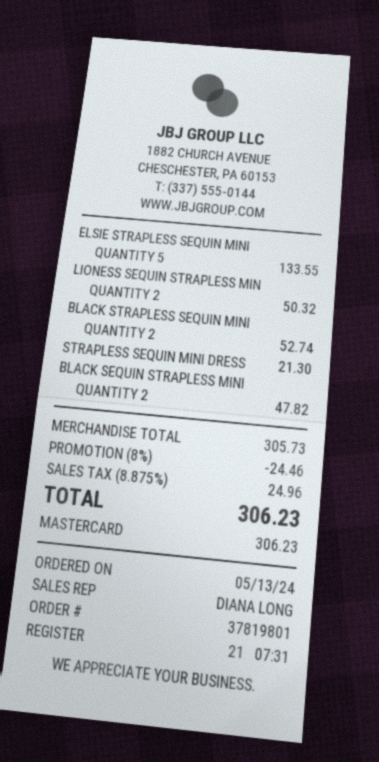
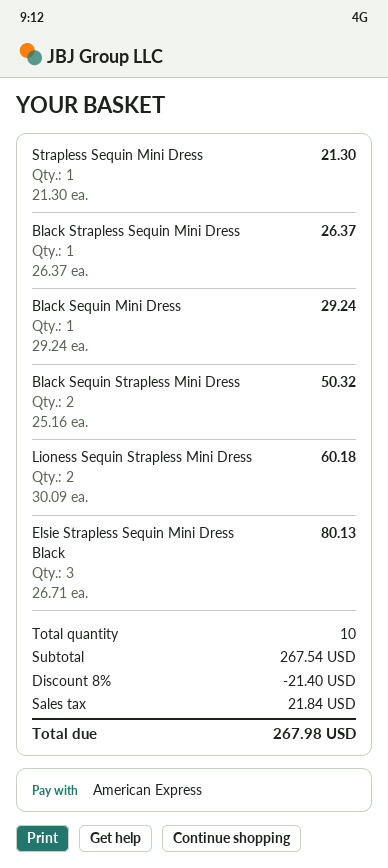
payment method: Mastercard -> American Express
ELSIE STRAPLESS SEQUIN MINI: 5 for 133.55 -> 3 for 80.13
LIONESS SEQUIN STRAPLESS MIN: 2 for 50.32 -> 2 for 60.18
BLACK STRAPLESS SEQUIN MINI: 2 for 52.74 -> 1 for 26.37
BLACK SEQUIN STRAPLESS MINI: 2 for 47.82 -> 2 for 50.32
Black Sequin Mini Dress: none -> 1 for 29.24
subtotal: 305.73 -> 267.54
discount: 8% = 24.46 -> 8% = 21.40
tax: 24.96 -> 21.84
total: 306.23 -> 267.98

